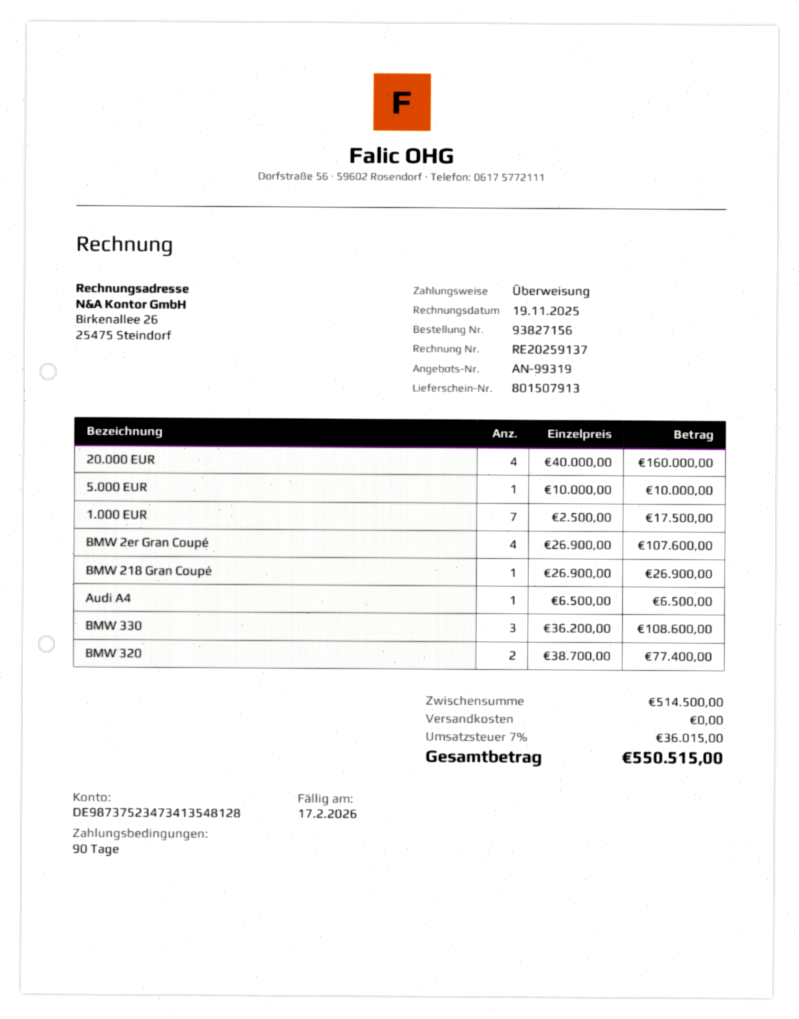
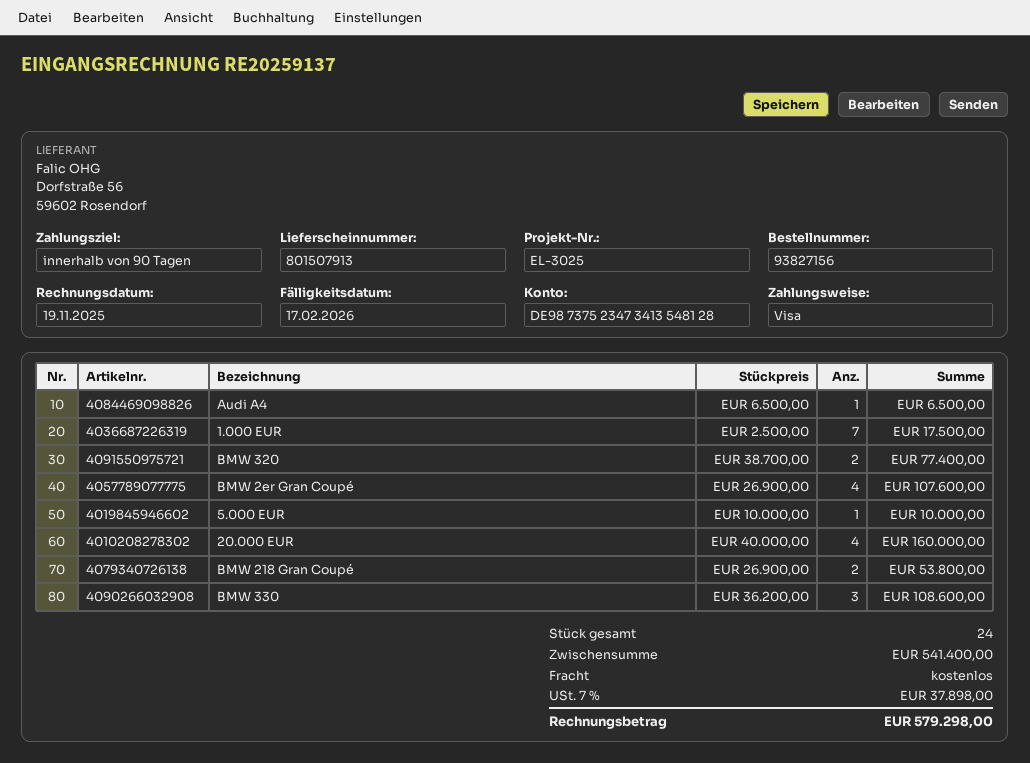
payment method: bank transfer -> Visa
BMW 218 Gran Coupé: 1 x 26900.00 = 26900.00 -> 2 x 26900.00 = 53800.00
subtotal: 514500.00 -> 541400.00
tax: 7% = 36015.00 -> 7% = 37898.00
total: 550515.00 -> 579298.00

